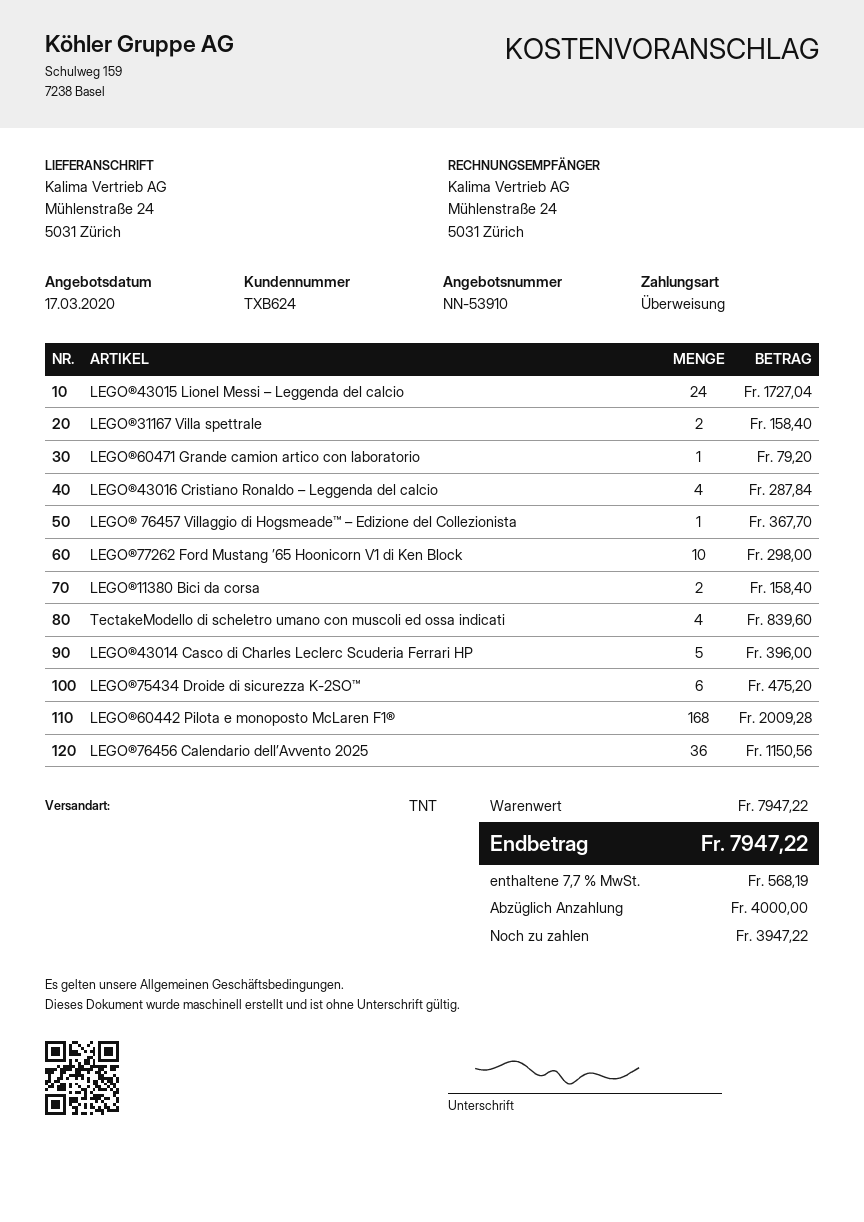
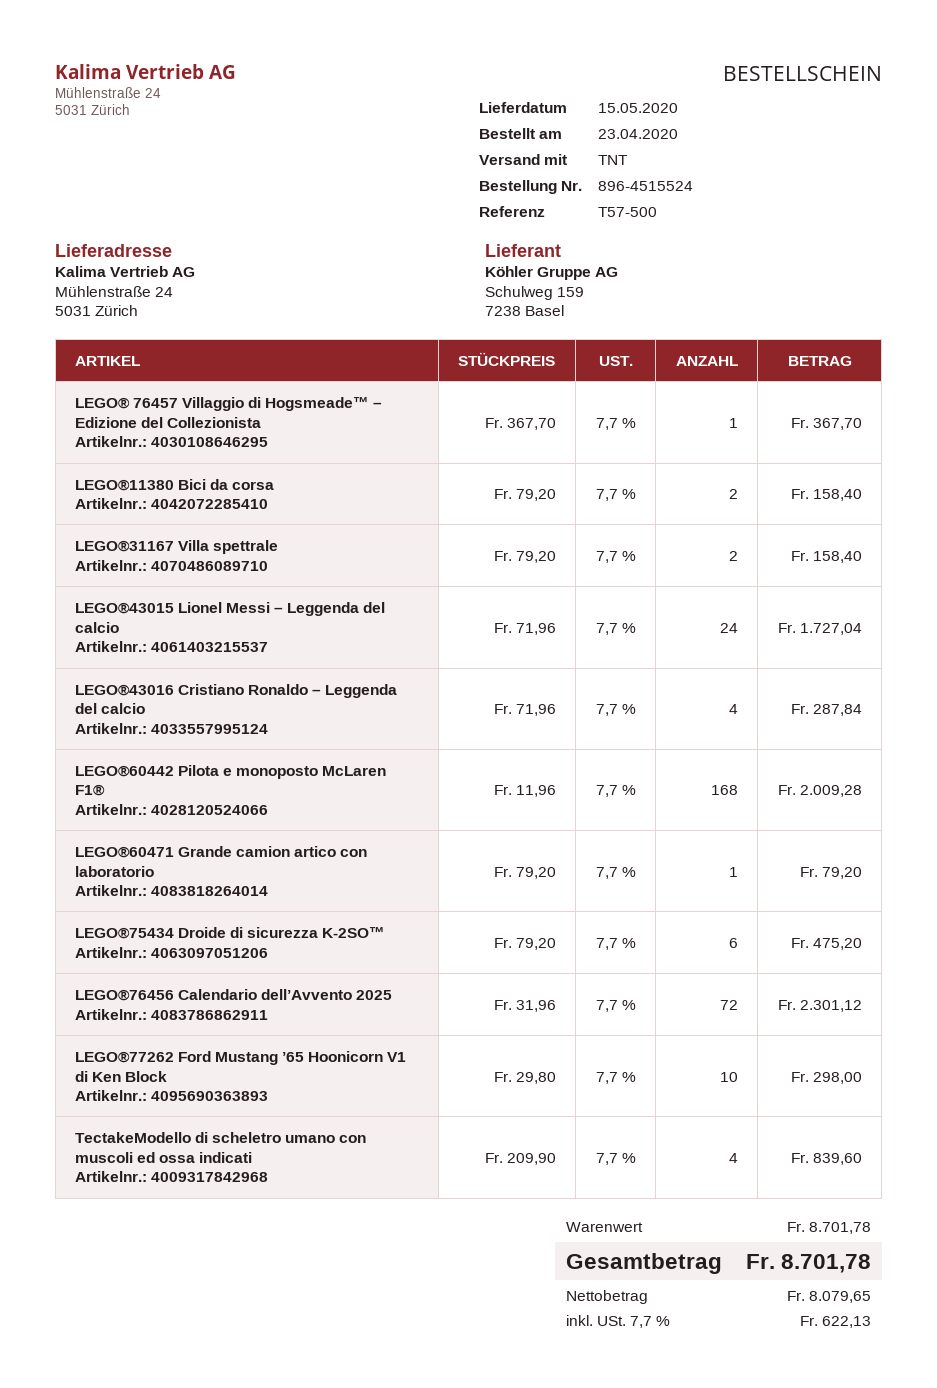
LEGO®43014 Casco di Charles Leclerc Scuderia Ferrari HP: 5 for 396.00 -> none
LEGO®76456 Calendario dell’Avvento 2025: 36 for 1150.56 -> 72 for 2301.12
subtotal: 7947.22 -> 8701.78
tax: 7.7% = 568.19 -> 7.7% = 622.13
total: 7947.22 -> 8701.78

